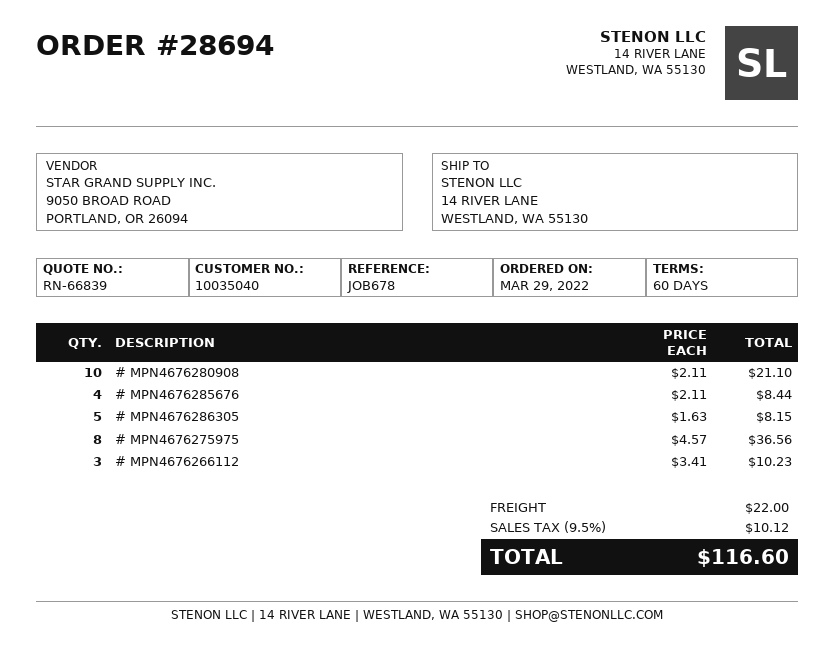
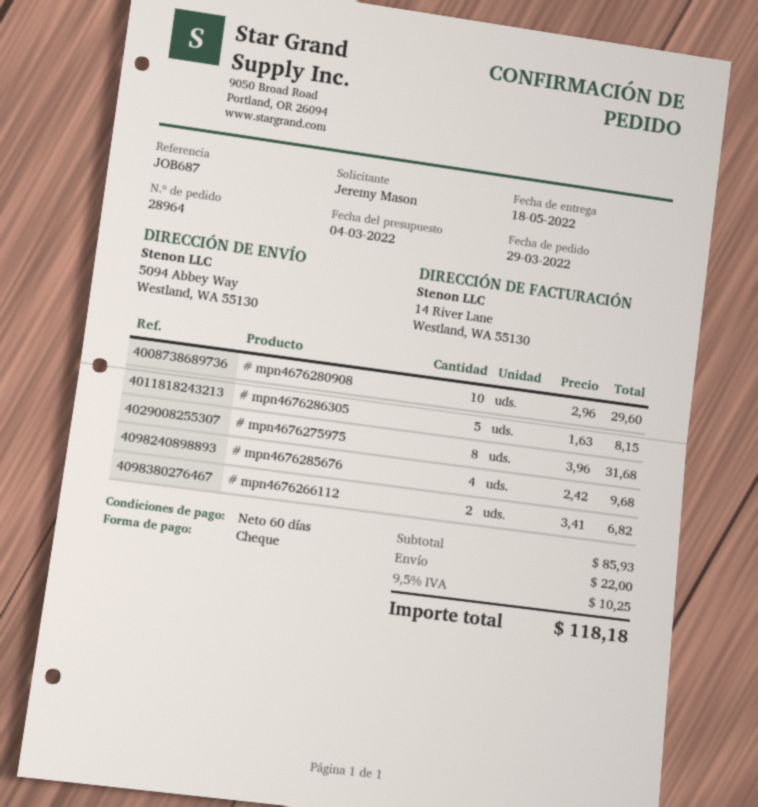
order number: 28694 -> 28964
reference: JOB678 -> JOB687
ship to: 14 RIVER LANE, WESTLAND, WA 55130 -> 5094 Abbey Way, Westland, WA 55130
# MPN4676280908: 10 x 2.11 = 21.10 -> 10 x 2.96 = 29.60
# MPN4676285676: 4 x 2.11 = 8.44 -> 4 x 2.42 = 9.68
# MPN4676275975: 8 x 4.57 = 36.56 -> 8 x 3.96 = 31.68
# MPN4676266112: 3 x 3.41 = 10.23 -> 2 x 3.41 = 6.82
tax: 9.5% = 10.12 -> 9.5% = 10.25
total: 116.60 -> 118.18

